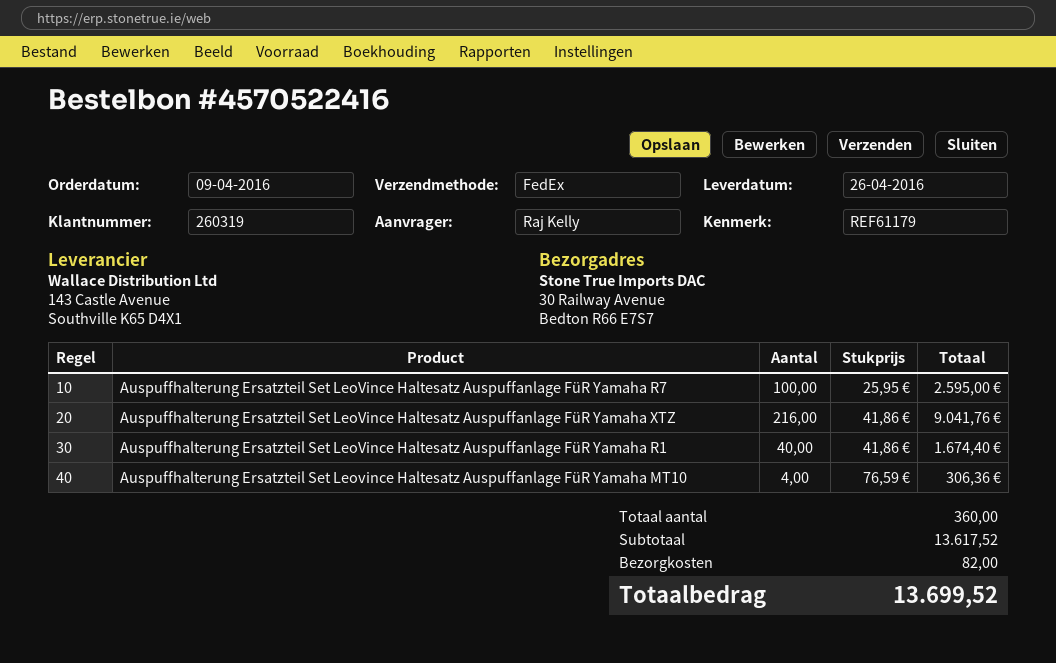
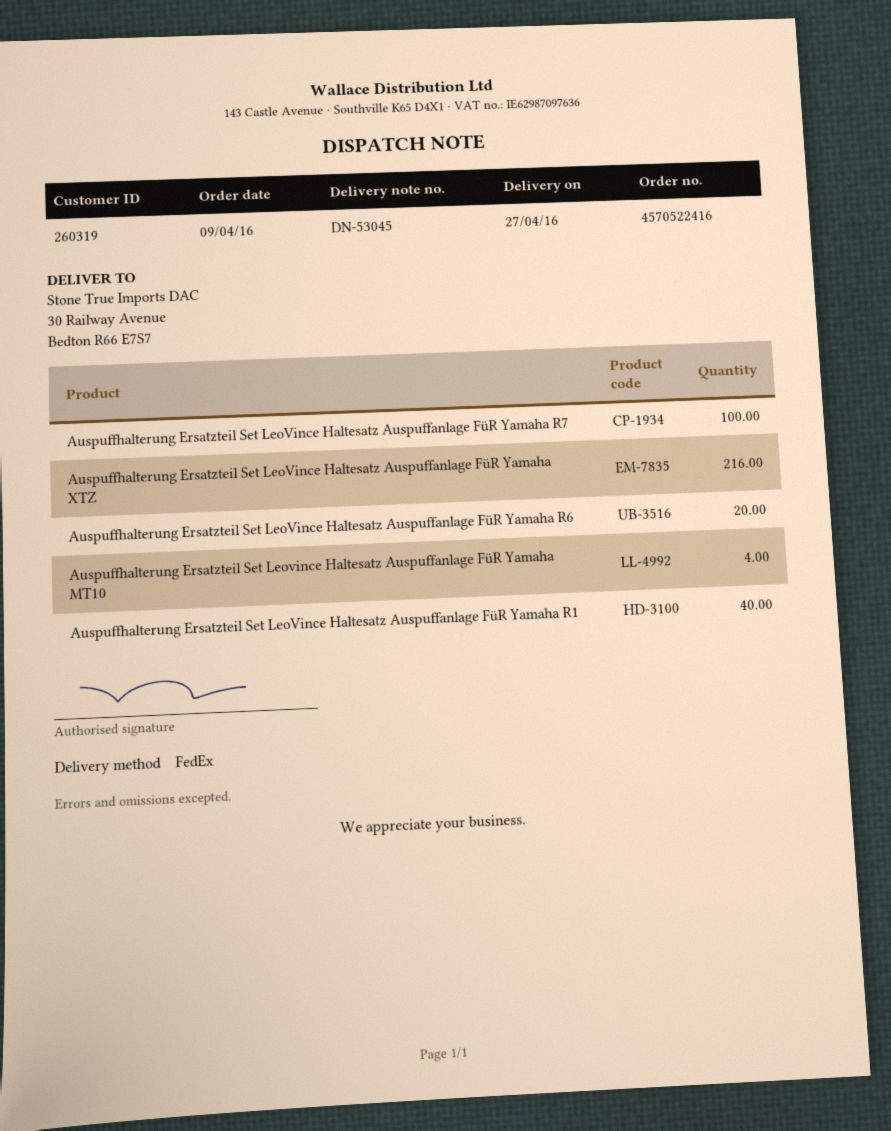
delivery date: 2016-04-26 -> 2016-04-27
Auspuffhalterung Ersatzteil Set LeoVince Haltesatz Auspuffanlage FüR Yamaha R6: none -> 20

